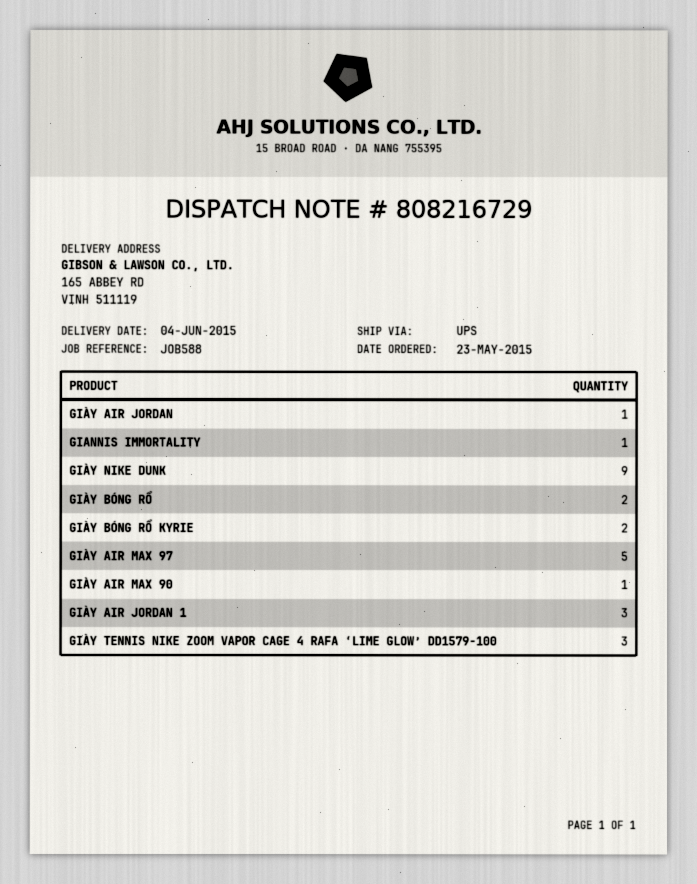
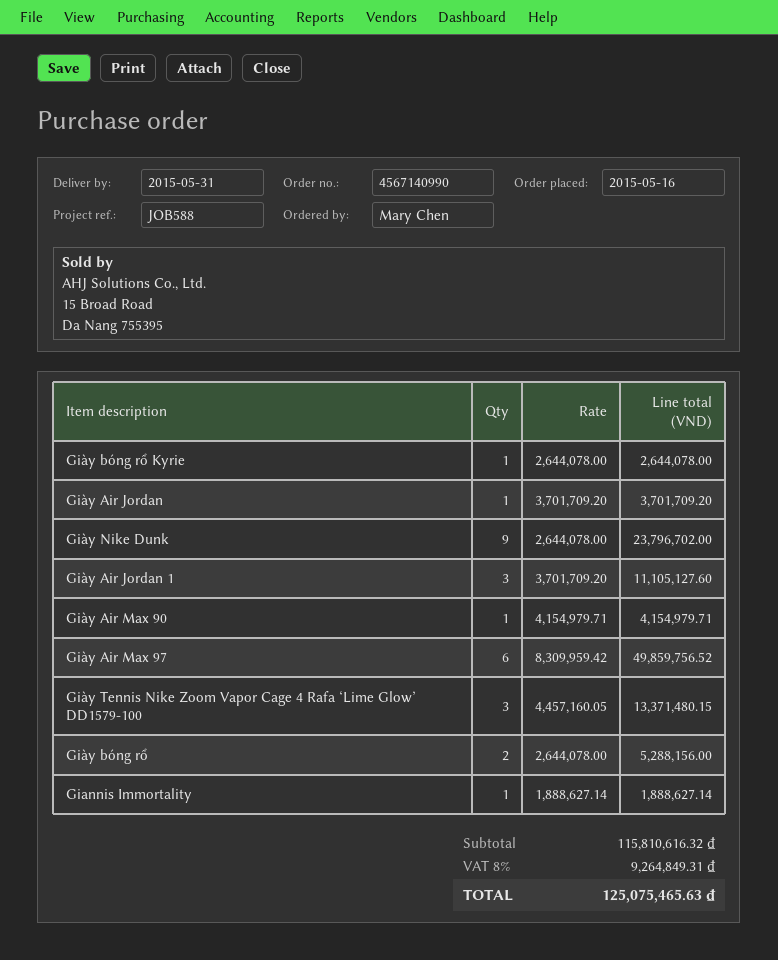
order date: 2015-05-23 -> 2015-05-16
delivery date: 2015-06-04 -> 2015-05-31
GIÀY BÓNG RỔ KYRIE: 2 -> 1
GIÀY AIR MAX 97: 5 -> 6

